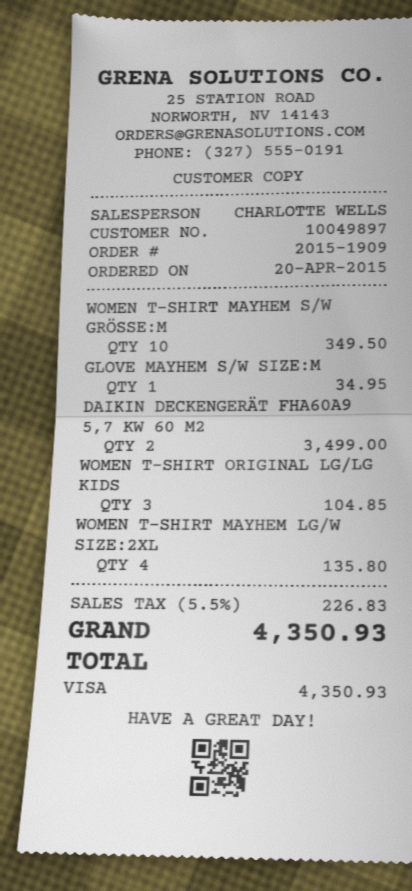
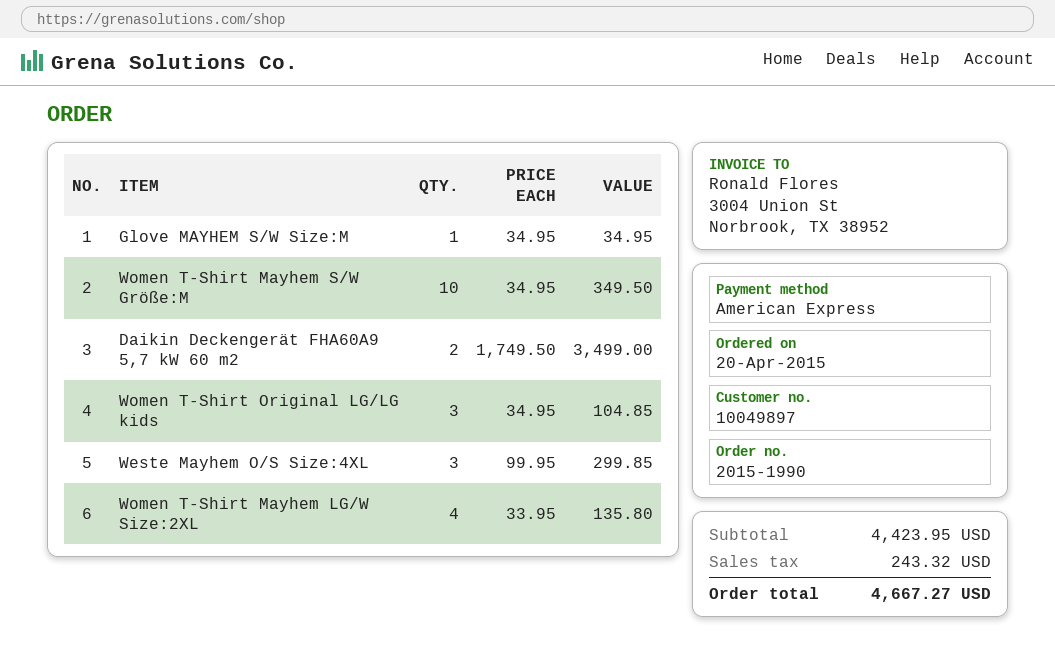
order number: 2015-1909 -> 2015-1990
payment method: Visa -> American Express
Weste Mayhem O/S Size:4XL: none -> 3 for 299.85
tax: 226.83 -> 243.32
total: 4350.93 -> 4667.27

